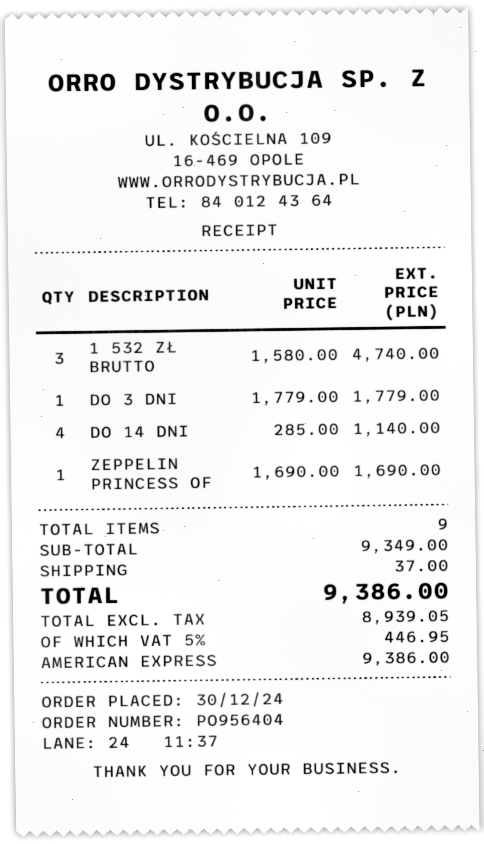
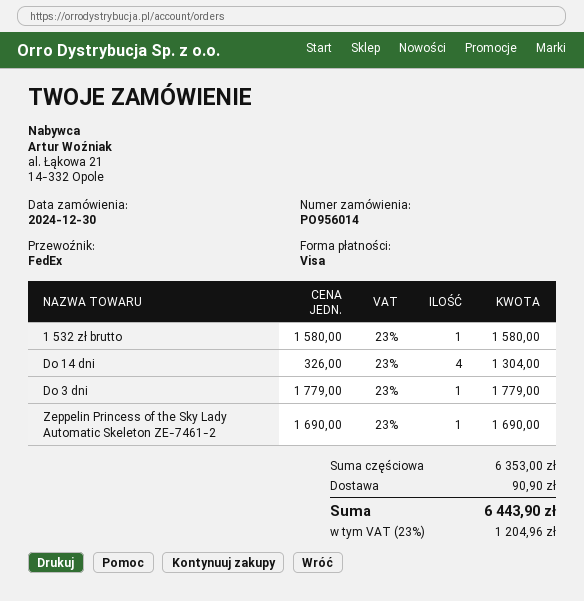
order number: PO956404 -> PO956014
payment method: American Express -> Visa
1 532 ZŁ BRUTTO: 3 x 1580.00 = 4740.00 -> 1 x 1580.00 = 1580.00
DO 14 DNI: 4 x 285.00 = 1140.00 -> 4 x 326.00 = 1304.00
subtotal: 9349.00 -> 6353.00
shipping: 37.00 -> 90.90
tax: 5% = 446.95 -> 23% = 1204.96
total: 9386.00 -> 6443.90

